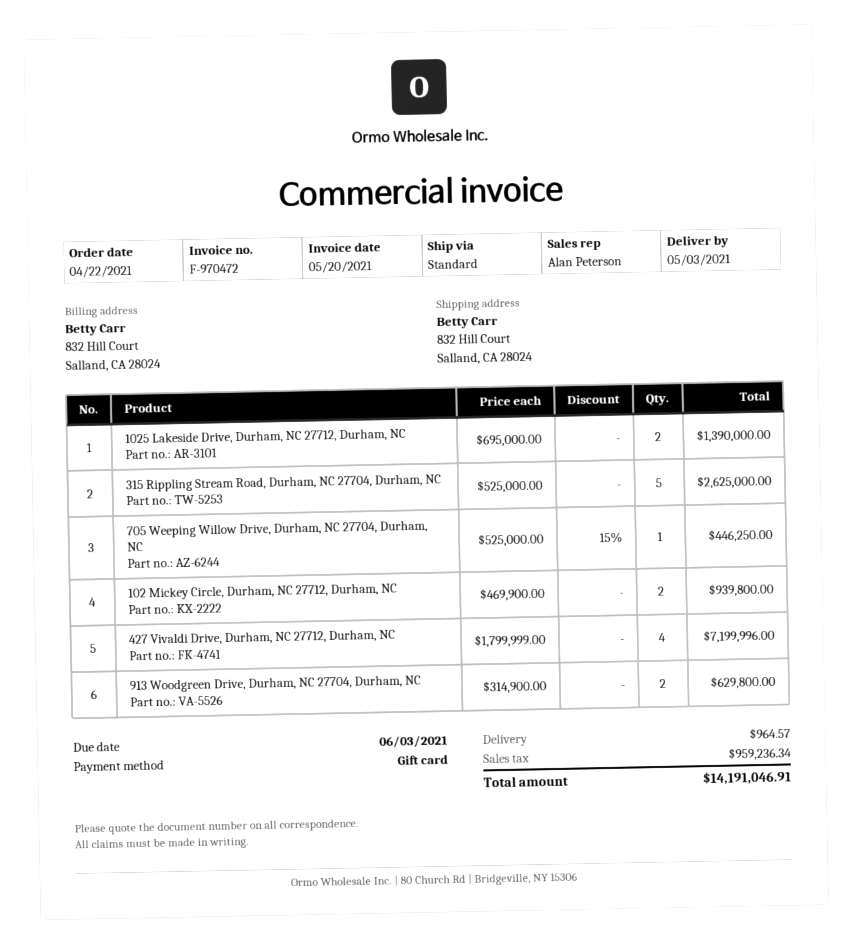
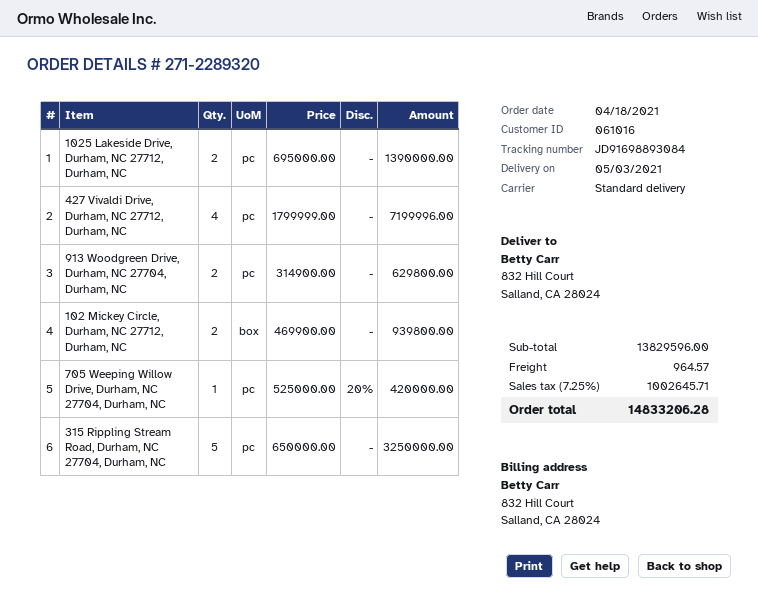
order date: 2021-04-22 -> 2021-04-18
315 Rippling Stream Road, Durham, NC 27704, Durham, NC: 5 x 525000.00 = 2625000.00 -> 5 x 650000.00 = 3250000.00
705 Weeping Willow Drive, Durham, NC 27704, Durham, NC: 1 x 525000.00 - 15% = 446250.00 -> 1 x 525000.00 - 20% = 420000.00
tax: 959236.34 -> 1002645.71
total: 14191046.91 -> 14833206.28

